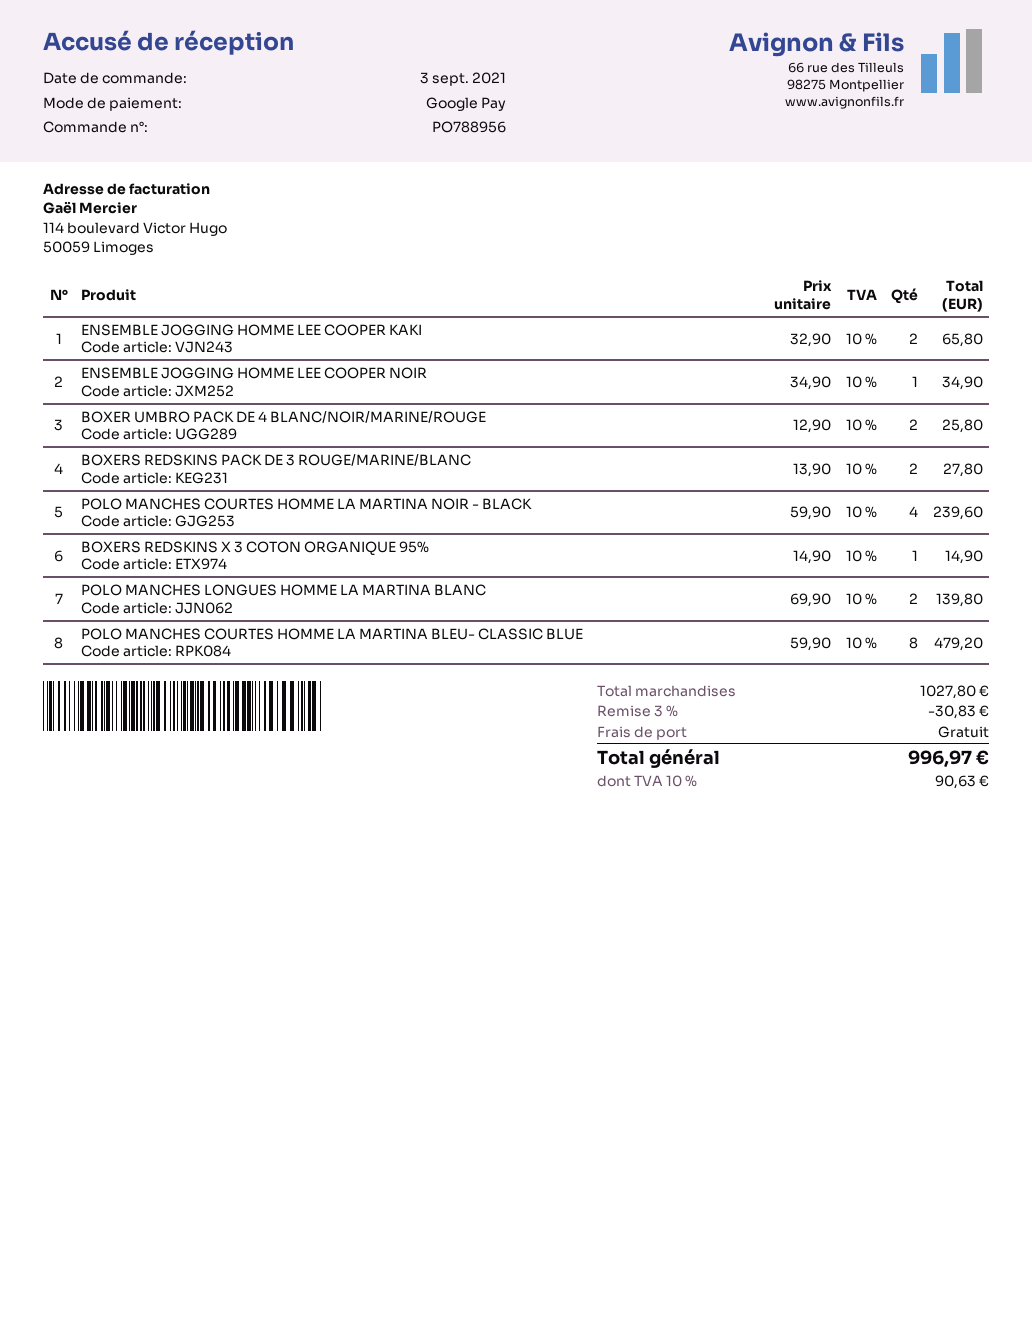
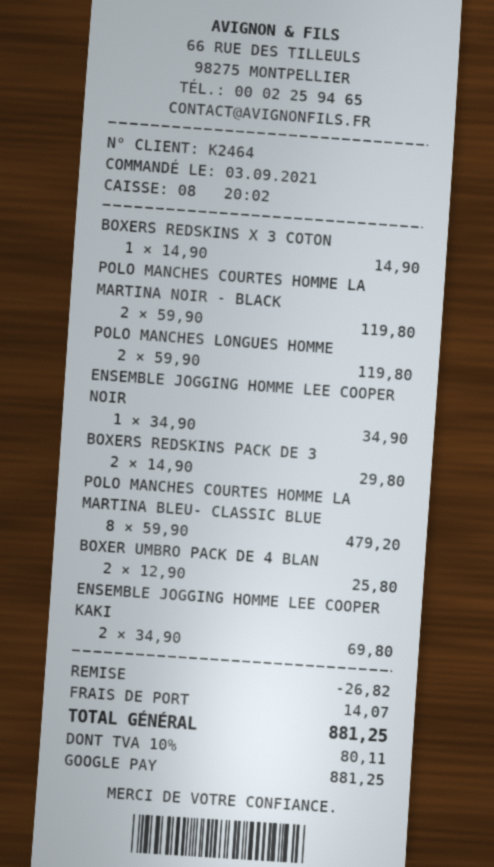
ENSEMBLE JOGGING HOMME LEE COOPER KAKI: 2 x 32.90 = 65.80 -> 2 x 34.90 = 69.80
BOXERS REDSKINS PACK DE 3 ROUGE/MARINE/BLANC: 2 x 13.90 = 27.80 -> 2 x 14.90 = 29.80
POLO MANCHES COURTES HOMME LA MARTINA NOIR - BLACK: 4 x 59.90 = 239.60 -> 2 x 59.90 = 119.80
POLO MANCHES LONGUES HOMME LA MARTINA BLANC: 2 x 69.90 = 139.80 -> 2 x 59.90 = 119.80
discount: 30.83 -> 26.82
shipping: 0.00 -> 14.07
tax: 10% = 90.63 -> 10% = 80.11
total: 996.97 -> 881.25

